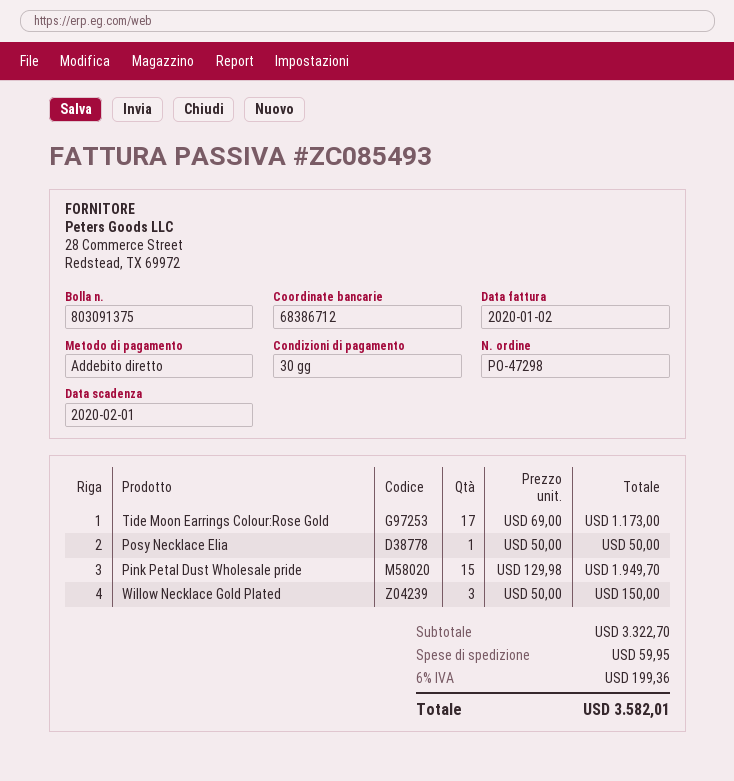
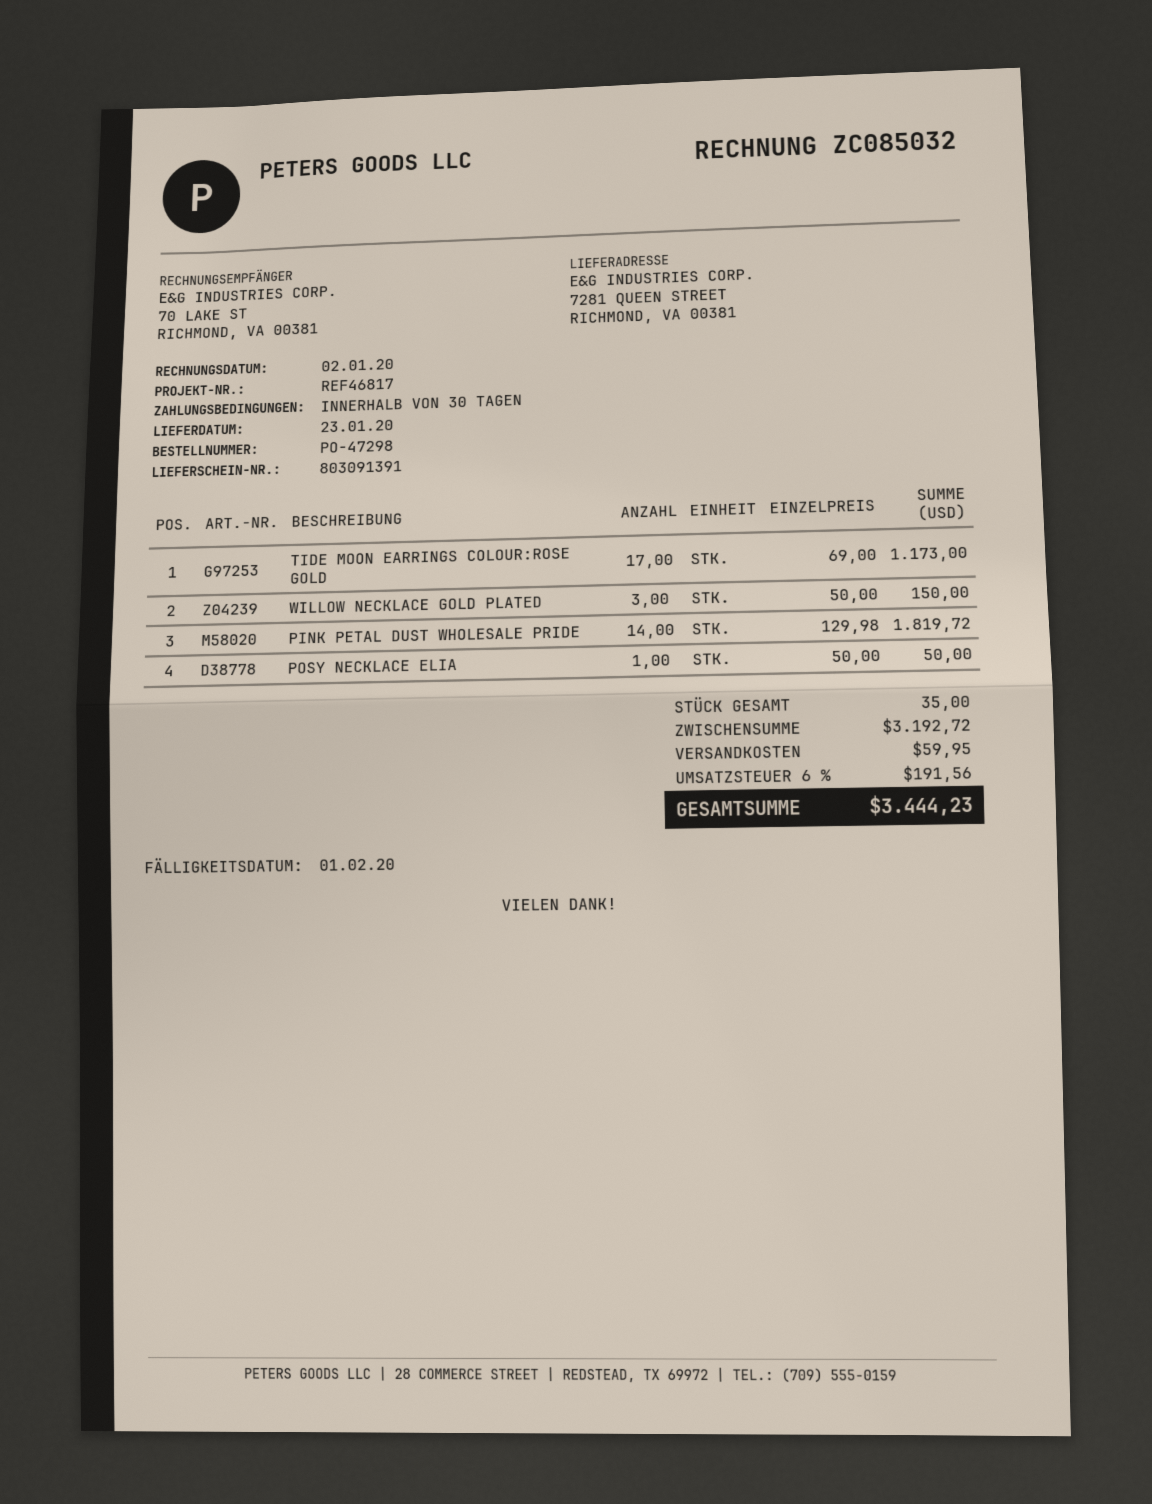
delivery note number: 803091375 -> 803091391
invoice number: ZC085493 -> ZC085032
Pink Petal Dust Wholesale pride: 15 x 129.98 = 1949.70 -> 14 x 129.98 = 1819.72
subtotal: 3322.70 -> 3192.72
tax: 6% = 199.36 -> 6% = 191.56
total: 3582.01 -> 3444.23

